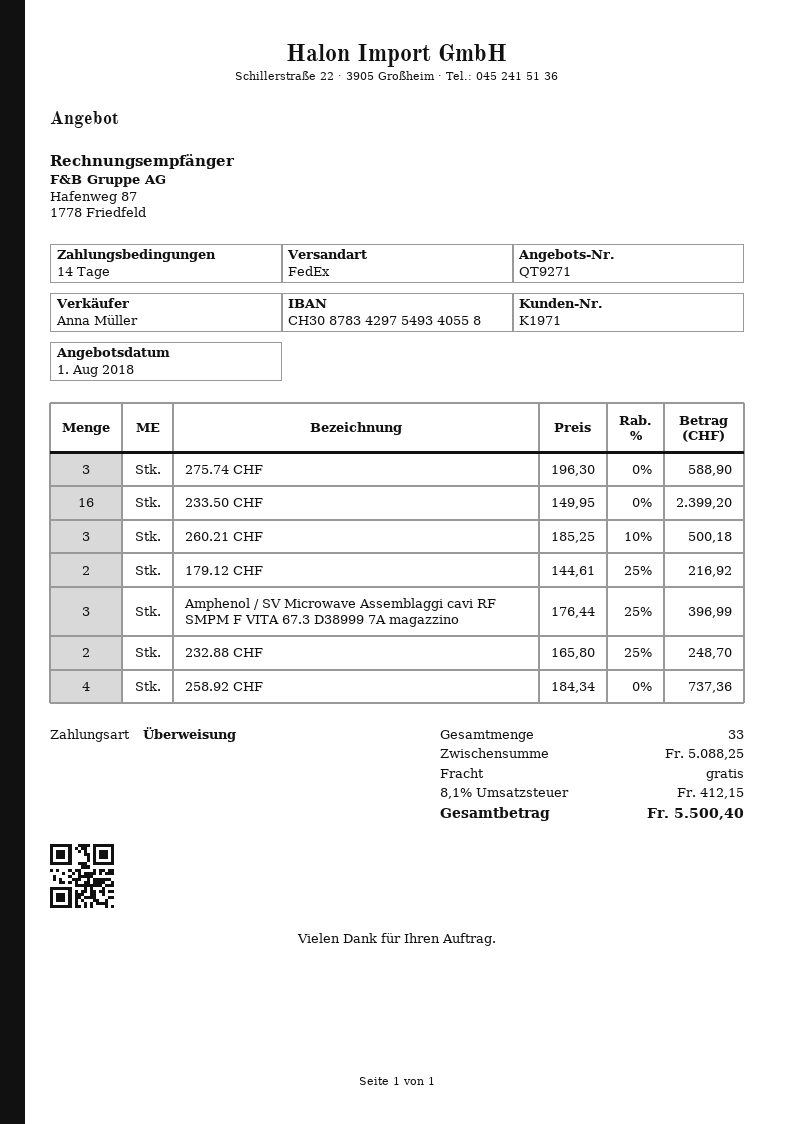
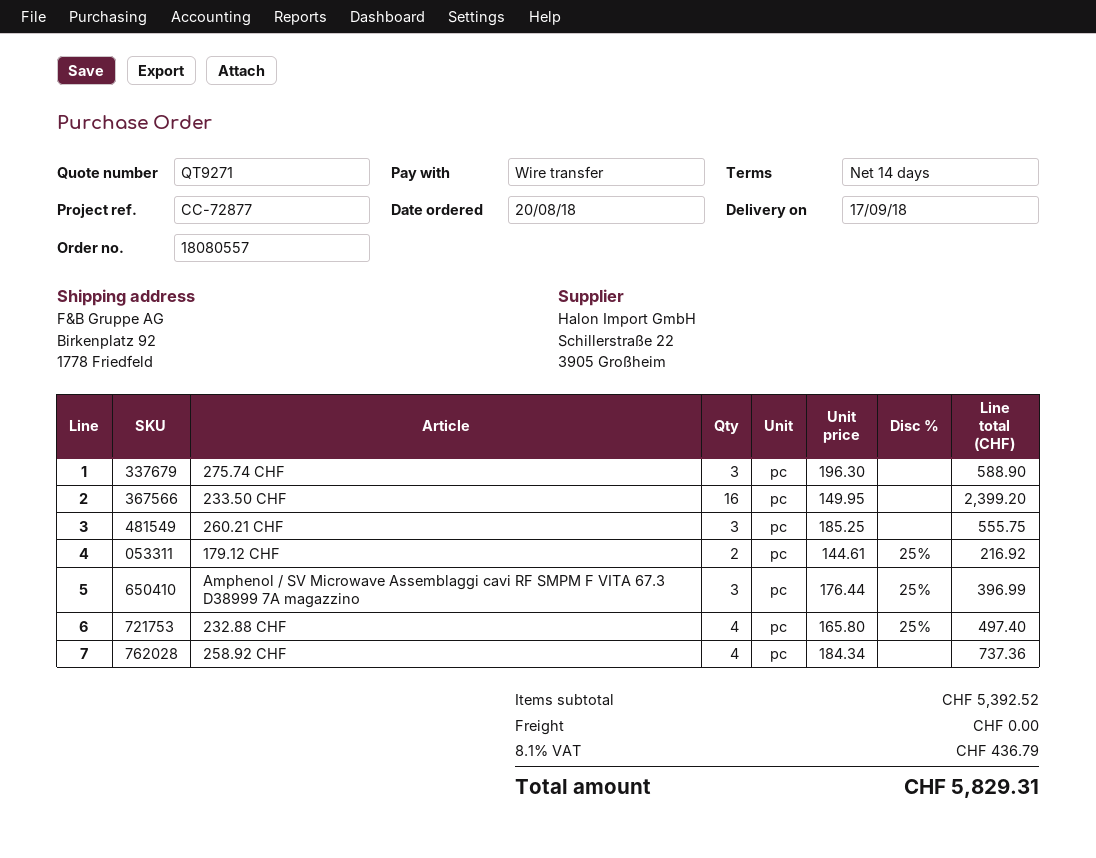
260.21 CHF: 3 x 185.25 - 10% = 500.18 -> 3 x 185.25 = 555.75
232.88 CHF: 2 x 165.80 - 25% = 248.70 -> 4 x 165.80 - 25% = 497.40
subtotal: 5088.25 -> 5392.52
tax: 8.1% = 412.15 -> 8.1% = 436.79
total: 5500.40 -> 5829.31

